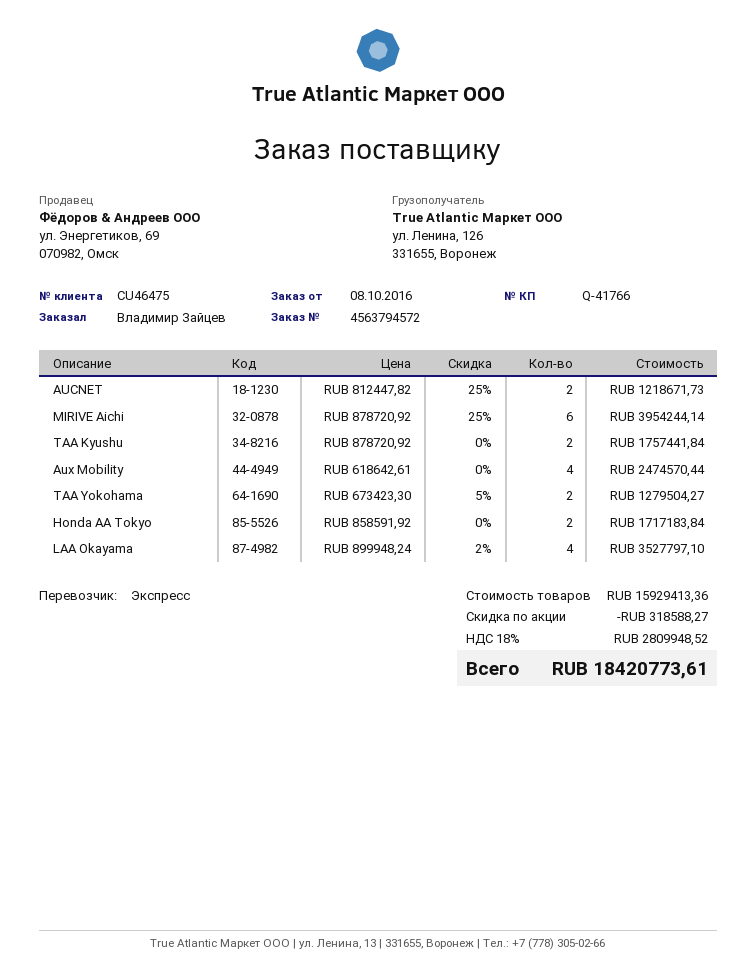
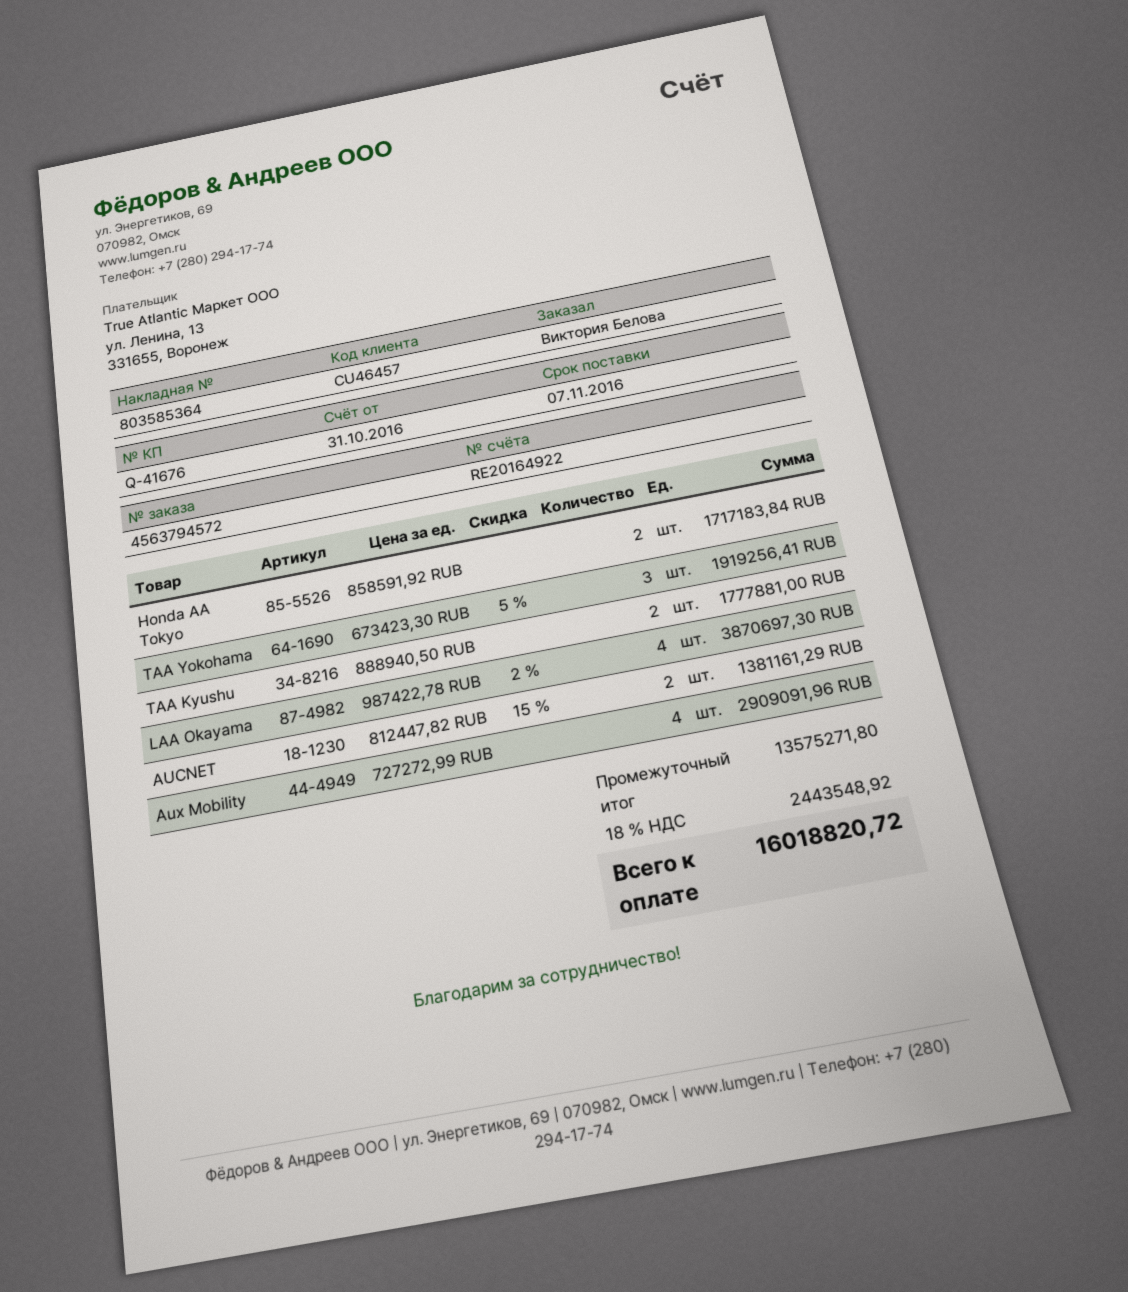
quote number: Q-41766 -> Q-41676
customer number: CU46475 -> CU46457
ordered by: Владимир Зайцев -> Виктория Белова
AUCNET: 2 x 812447.82 - 25% = 1218671.73 -> 2 x 812447.82 - 15% = 1381161.29
MIRIVE Aichi: 6 x 878720.92 - 25% = 3954244.14 -> none
TAA Kyushu: 2 x 878720.92 = 1757441.84 -> 2 x 888940.50 = 1777881.00
Aux Mobility: 4 x 618642.61 = 2474570.44 -> 4 x 727272.99 = 2909091.96
TAA Yokohama: 2 x 673423.30 - 5% = 1279504.27 -> 3 x 673423.30 - 5% = 1919256.41
LAA Okayama: 4 x 899948.24 - 2% = 3527797.10 -> 4 x 987422.78 - 2% = 3870697.30
subtotal: 15929413.36 -> 13575271.80
discount: 318588.27 -> none
tax: 18% = 2809948.52 -> 18% = 2443548.92
total: 18420773.61 -> 16018820.72

